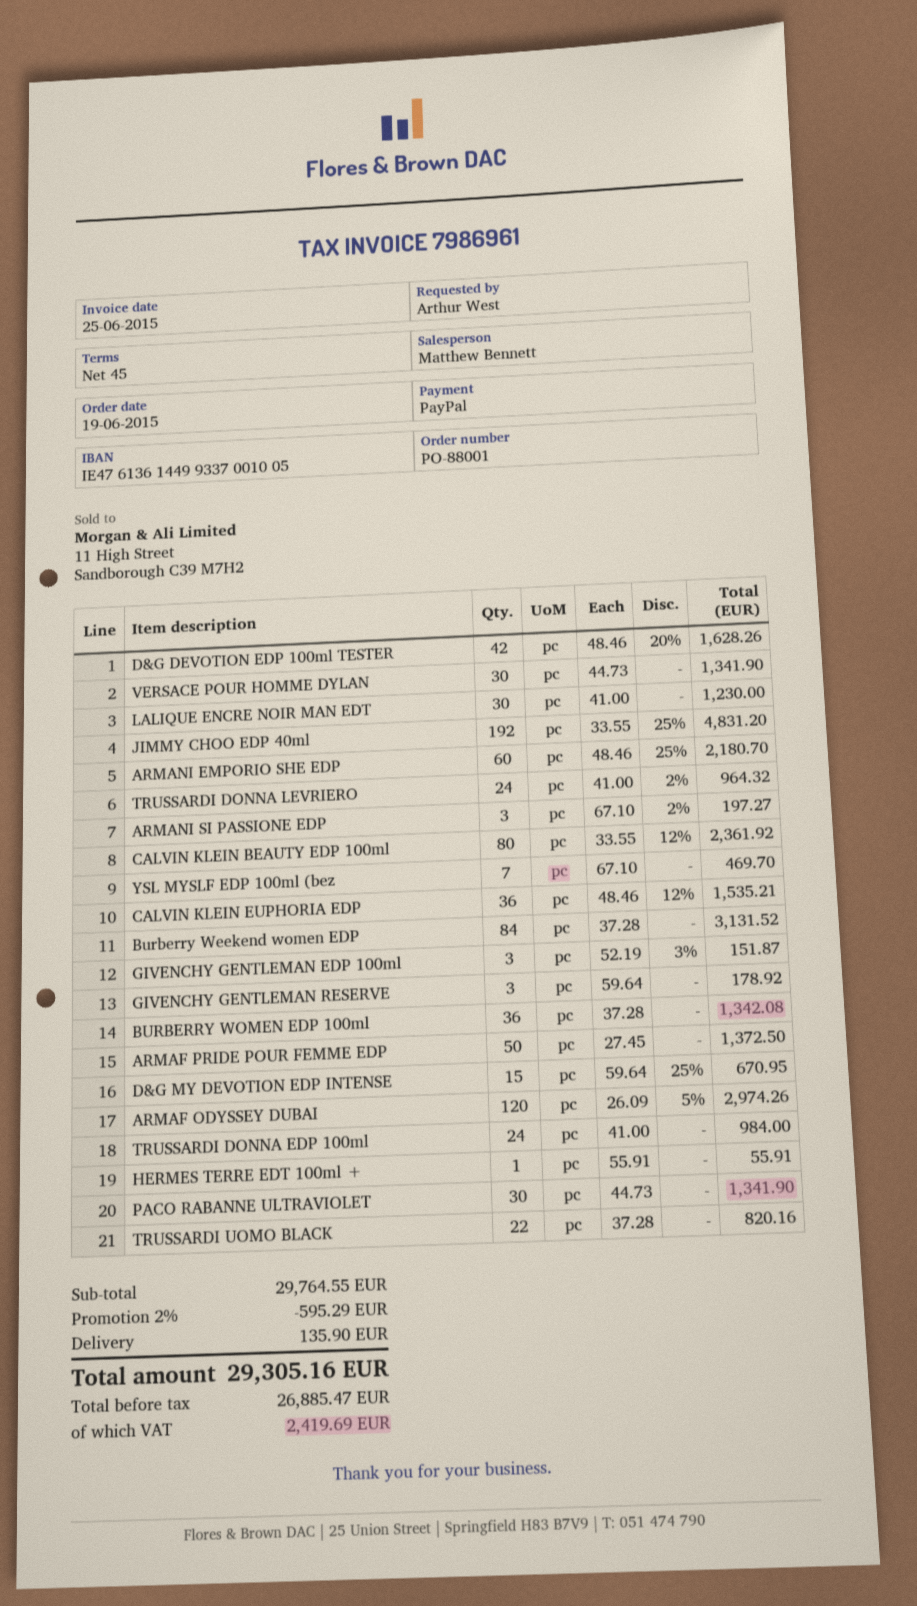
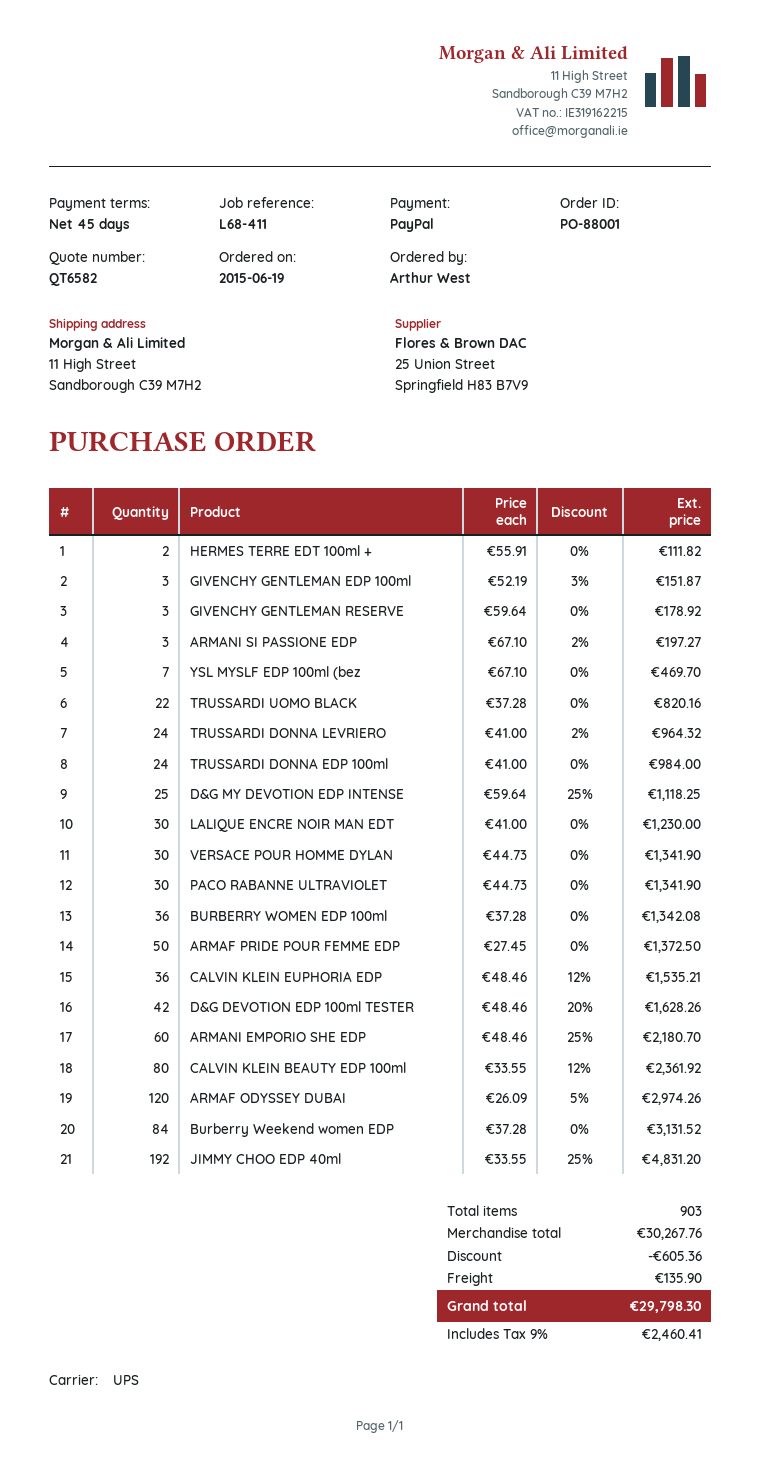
D&G MY DEVOTION EDP INTENSE: 15 x 59.64 - 25% = 670.95 -> 25 x 59.64 - 25% = 1118.25
HERMES TERRE EDT 100ml +: 1 x 55.91 = 55.91 -> 2 x 55.91 = 111.82
subtotal: 29764.55 -> 30267.76
discount: 595.29 -> 605.36
tax: 2419.69 -> 2460.41
total: 29305.16 -> 29798.30

